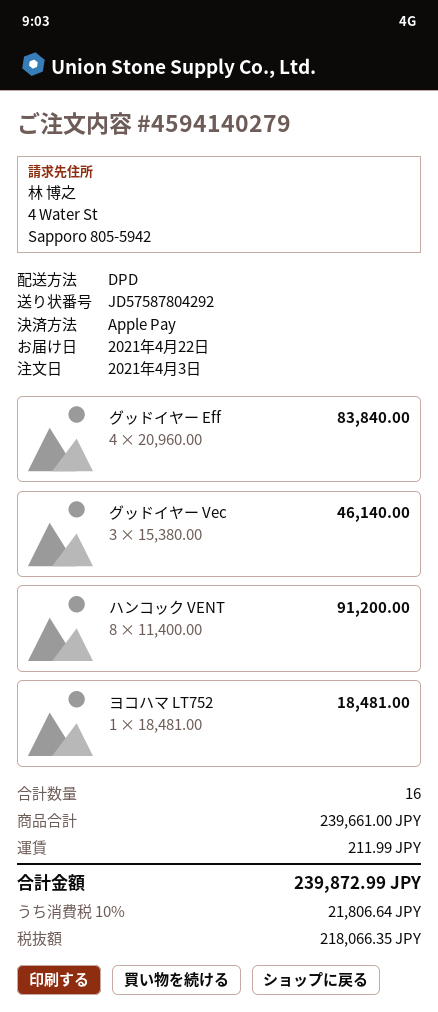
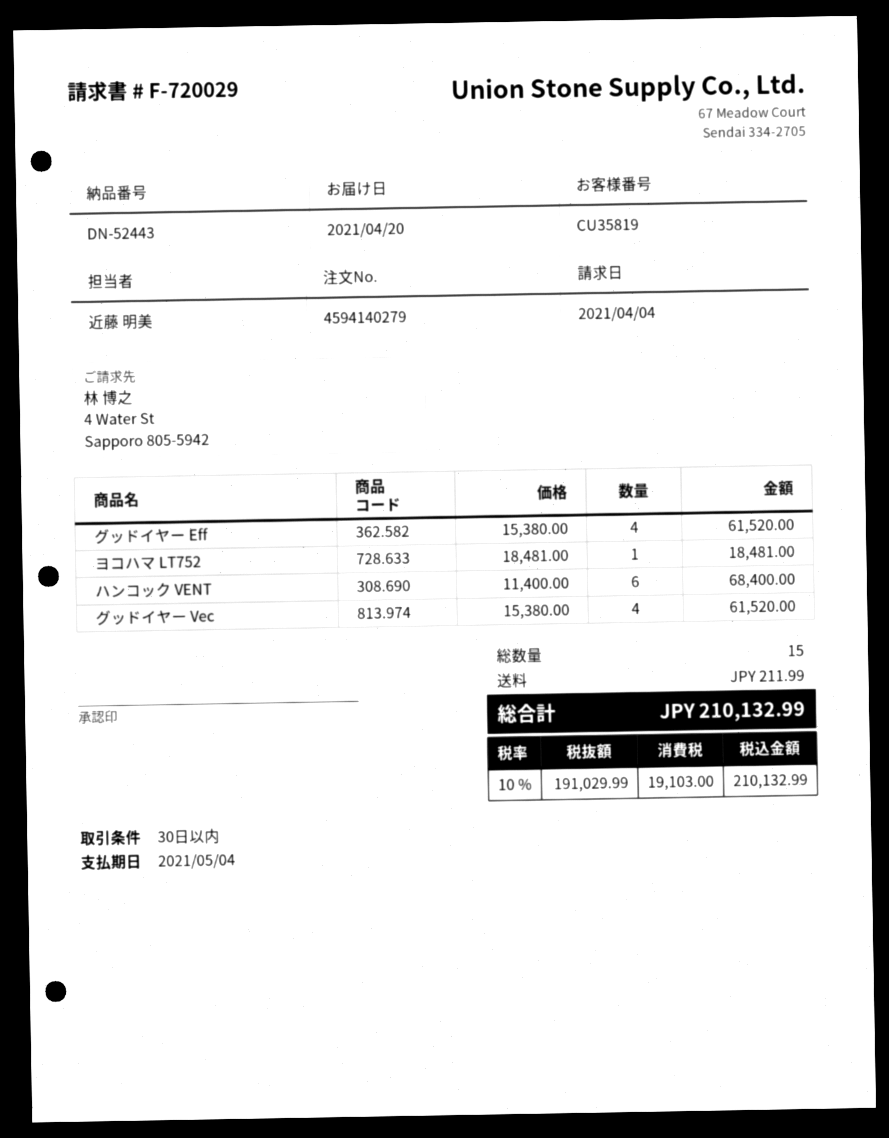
delivery date: 2021-04-22 -> 2021-04-20
グッドイヤー Eff: 4 x 20960.00 = 83840.00 -> 4 x 15380.00 = 61520.00
グッドイヤー Vec: 3 x 15380.00 = 46140.00 -> 4 x 15380.00 = 61520.00
ハンコック VENT: 8 x 11400.00 = 91200.00 -> 6 x 11400.00 = 68400.00
total quantity: 16 -> 15
net: 218066.35 -> 191029.99
tax: 10% = 21806.64 -> 10% = 19103.00
total: 239872.99 -> 210132.99

